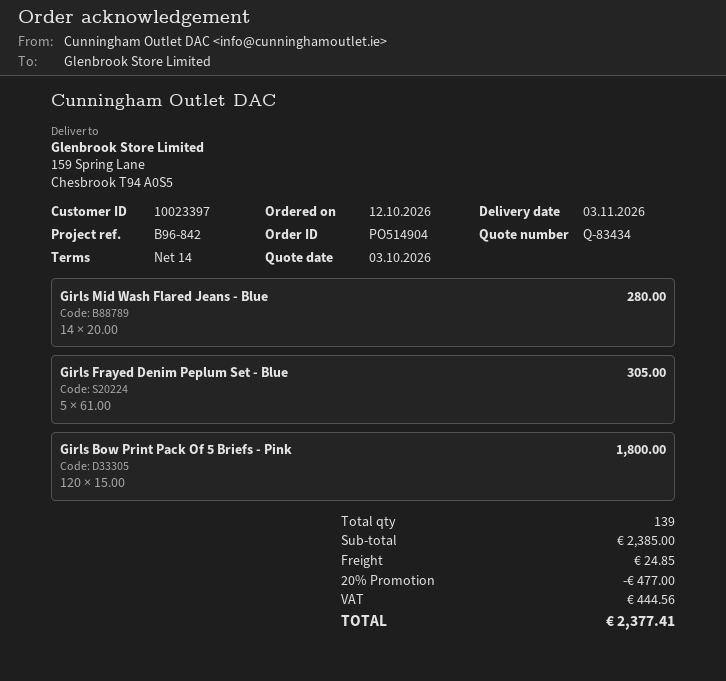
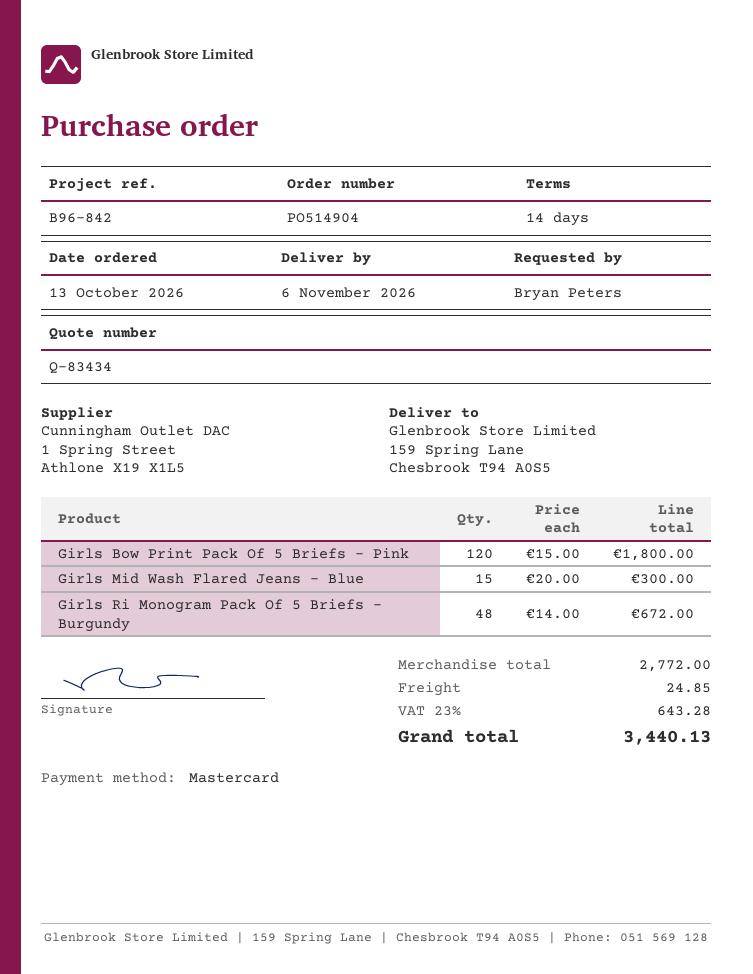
order date: 2026-10-12 -> 2026-10-13
delivery date: 2026-11-03 -> 2026-11-06
Girls Mid Wash Flared Jeans - Blue: 14 x 20.00 = 280.00 -> 15 x 20.00 = 300.00
Girls Frayed Denim Peplum Set - Blue: 5 x 61.00 = 305.00 -> none
Girls Ri Monogram Pack Of 5 Briefs - Burgundy: none -> 48 x 14.00 = 672.00
subtotal: 2385.00 -> 2772.00
discount: 20% = 477.00 -> none
tax: 444.56 -> 643.28
total: 2377.41 -> 3440.13

